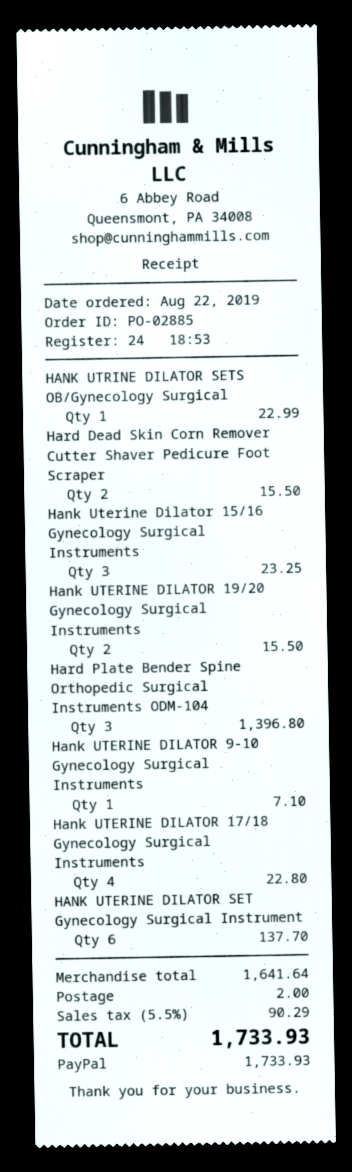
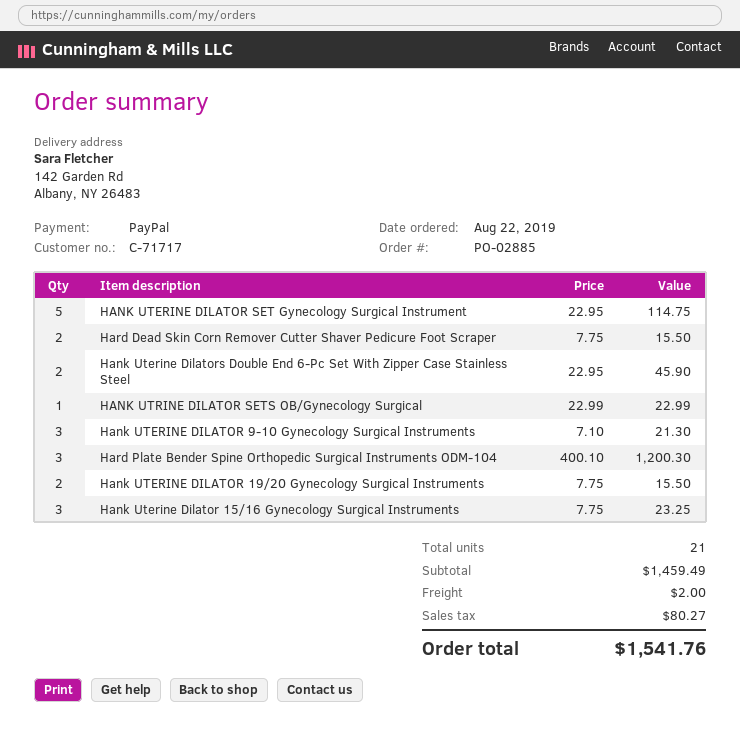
Hard Plate Bender Spine Orthopedic Surgical Instruments ODM-104: 3 for 1396.80 -> 3 for 1200.30
Hank UTERINE DILATOR 9-10 Gynecology Surgical Instruments: 1 for 7.10 -> 3 for 21.30
Hank UTERINE DILATOR 17/18 Gynecology Surgical Instruments: 4 for 22.80 -> none
HANK UTERINE DILATOR SET Gynecology Surgical Instrument: 6 for 137.70 -> 5 for 114.75
Hank Uterine Dilators Double End 6-Pc Set With Zipper Case Stainless Steel: none -> 2 for 45.90
subtotal: 1641.64 -> 1459.49
tax: 90.29 -> 80.27
total: 1733.93 -> 1541.76

